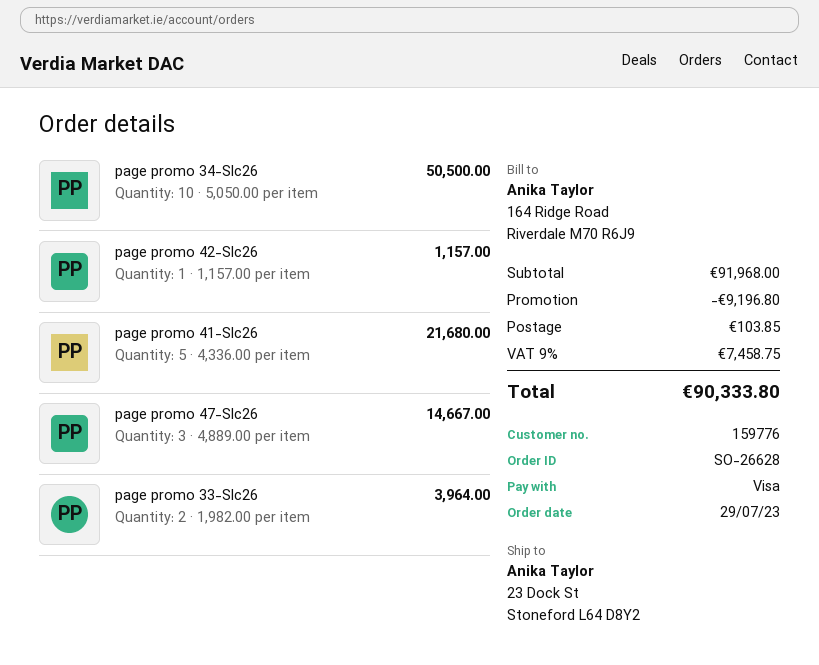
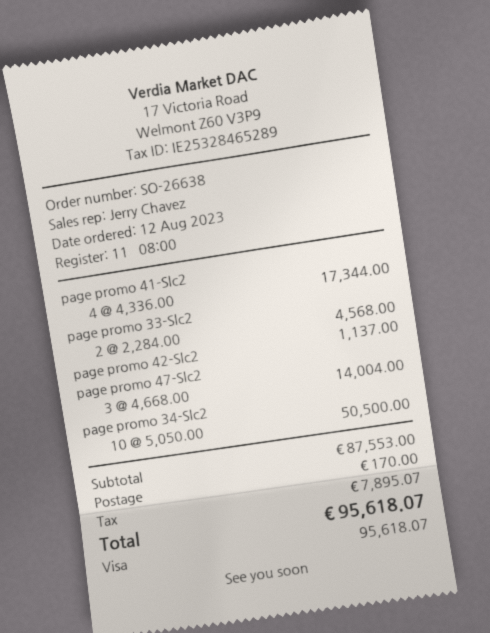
order number: SO-26628 -> SO-26638
order date: 2023-07-29 -> 2023-08-12
page promo 42-Slc26: 1 x 1157.00 = 1157.00 -> 1 x 1137.00 = 1137.00
page promo 41-Slc26: 5 x 4336.00 = 21680.00 -> 4 x 4336.00 = 17344.00
page promo 47-Slc26: 3 x 4889.00 = 14667.00 -> 3 x 4668.00 = 14004.00
page promo 33-Slc26: 2 x 1982.00 = 3964.00 -> 2 x 2284.00 = 4568.00
subtotal: 91968.00 -> 87553.00
discount: 9196.80 -> none
shipping: 103.85 -> 170.00
tax: 7458.75 -> 7895.07
total: 90333.80 -> 95618.07

